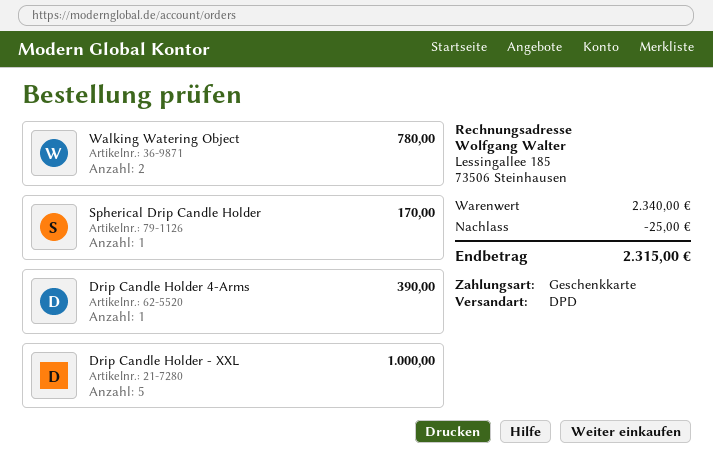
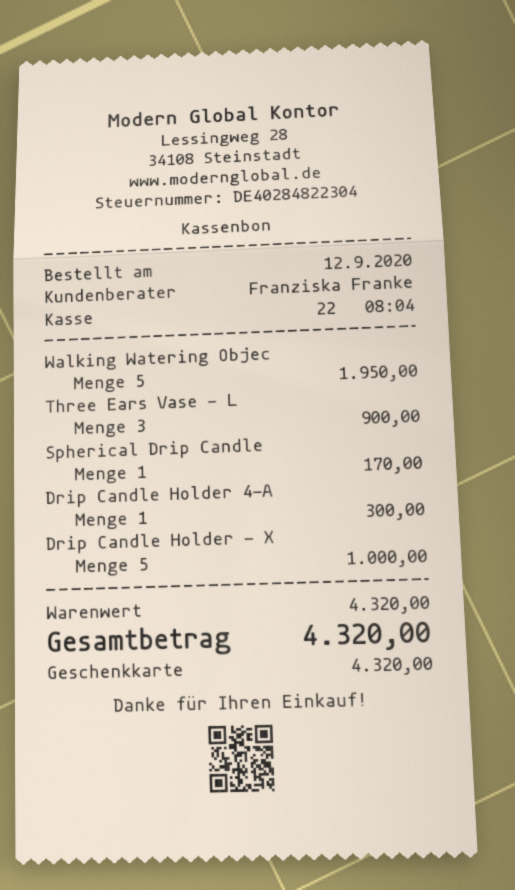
Walking Watering Object: 2 for 780.00 -> 5 for 1950.00
Drip Candle Holder 4-Arms: 1 for 390.00 -> 1 for 300.00
Three Ears Vase - L: none -> 3 for 900.00
subtotal: 2340.00 -> 4320.00
discount: 25.00 -> none
total: 2315.00 -> 4320.00

